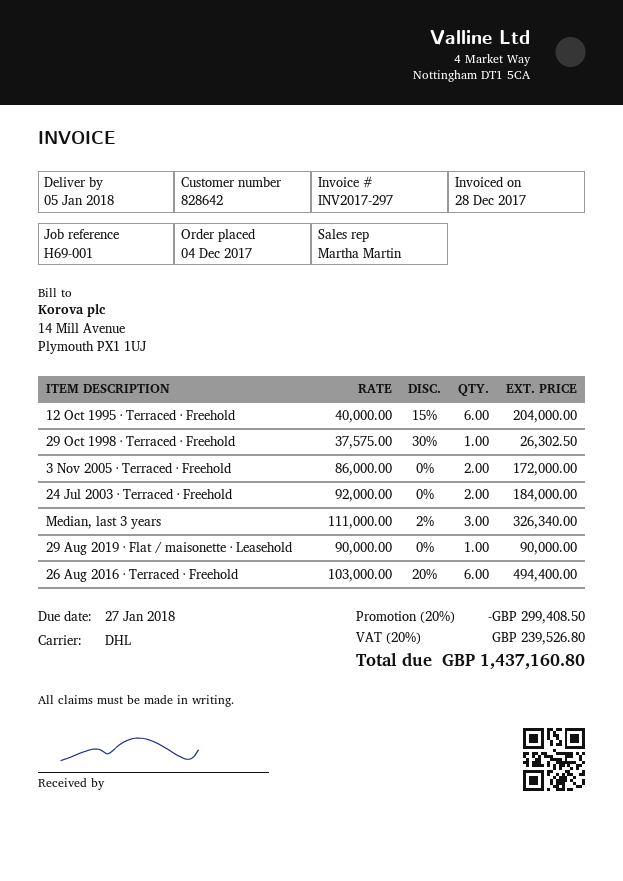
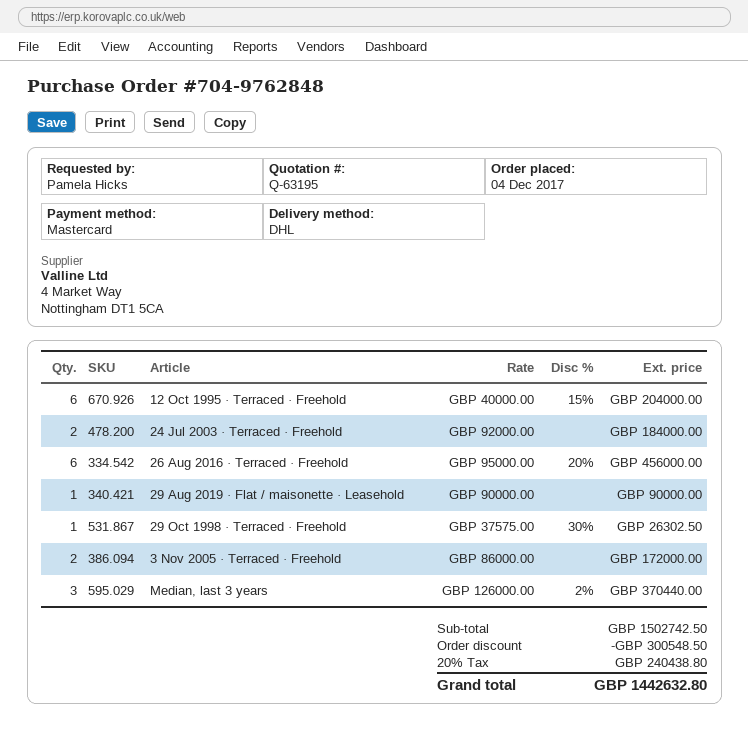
Median, last 3 years: 3 x 111000.00 - 2% = 326340.00 -> 3 x 126000.00 - 2% = 370440.00
26 Aug 2016 · Terraced · Freehold: 6 x 103000.00 - 20% = 494400.00 -> 6 x 95000.00 - 20% = 456000.00
discount: 299408.50 -> 300548.50
tax: 20% = 239526.80 -> 20% = 240438.80
total: 1437160.80 -> 1442632.80

